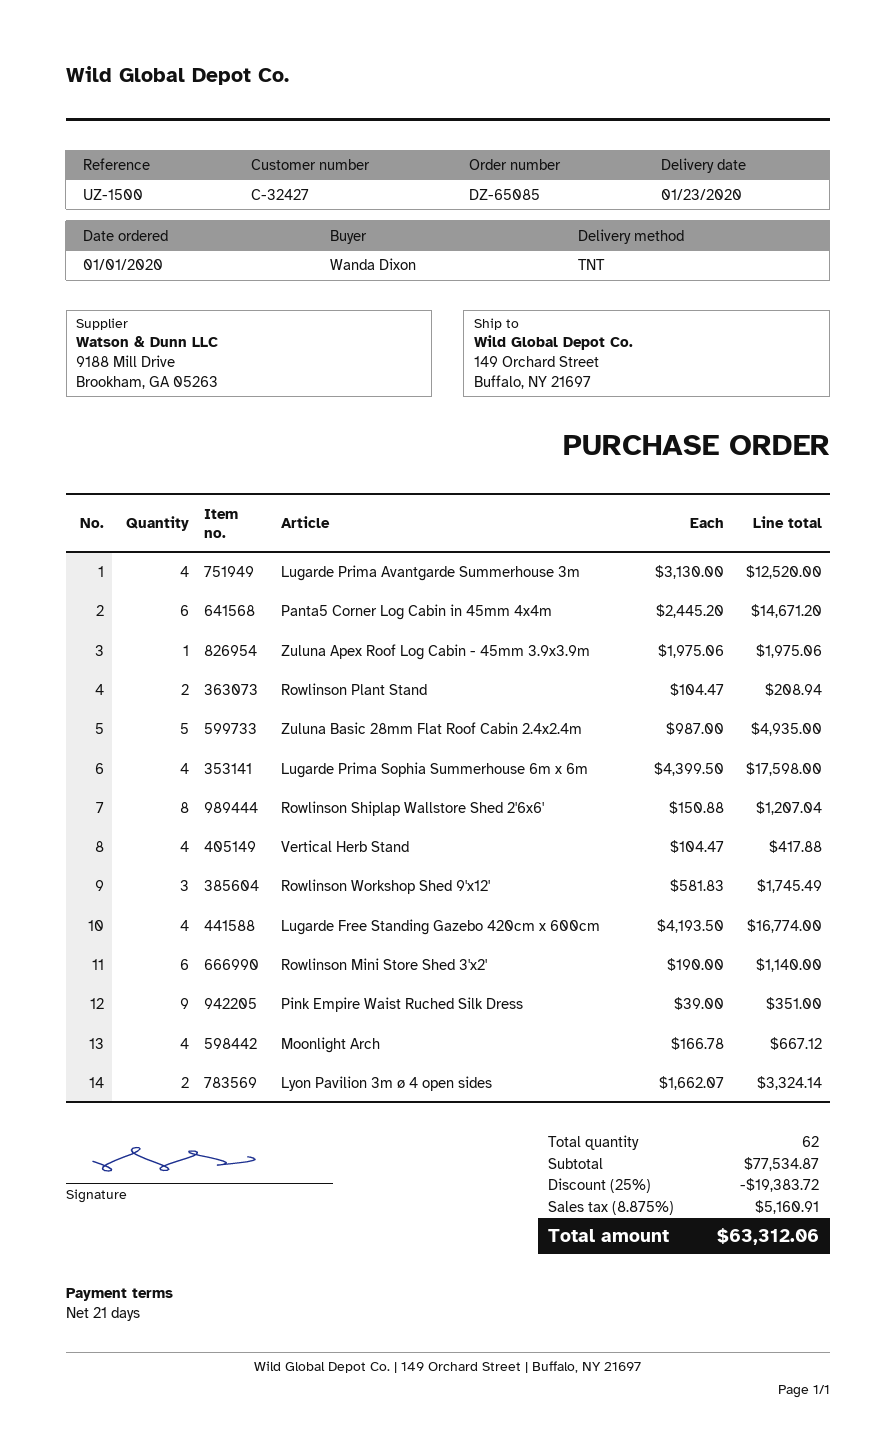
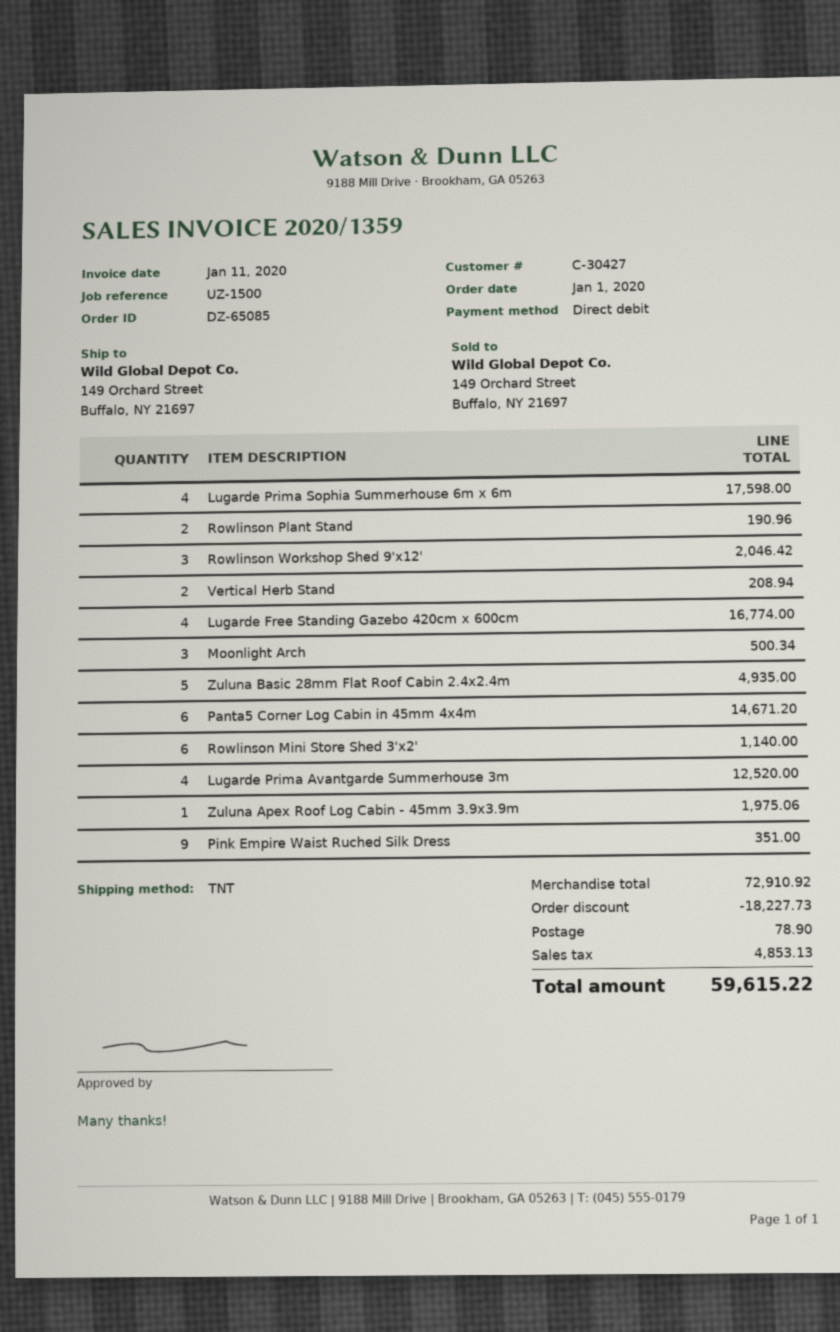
customer number: C-32427 -> C-30427
Rowlinson Plant Stand: 2 for 208.94 -> 2 for 190.96
Rowlinson Shiplap Wallstore Shed 2'6x6': 8 for 1207.04 -> none
Vertical Herb Stand: 4 for 417.88 -> 2 for 208.94
Rowlinson Workshop Shed 9'x12': 3 for 1745.49 -> 3 for 2046.42
Moonlight Arch: 4 for 667.12 -> 3 for 500.34
Lyon Pavilion 3m ø 4 open sides: 2 for 3324.14 -> none
subtotal: 77534.87 -> 72910.92
discount: 19383.72 -> 18227.73
shipping: none -> 78.90
tax: 5160.91 -> 4853.13
total: 63312.06 -> 59615.22

